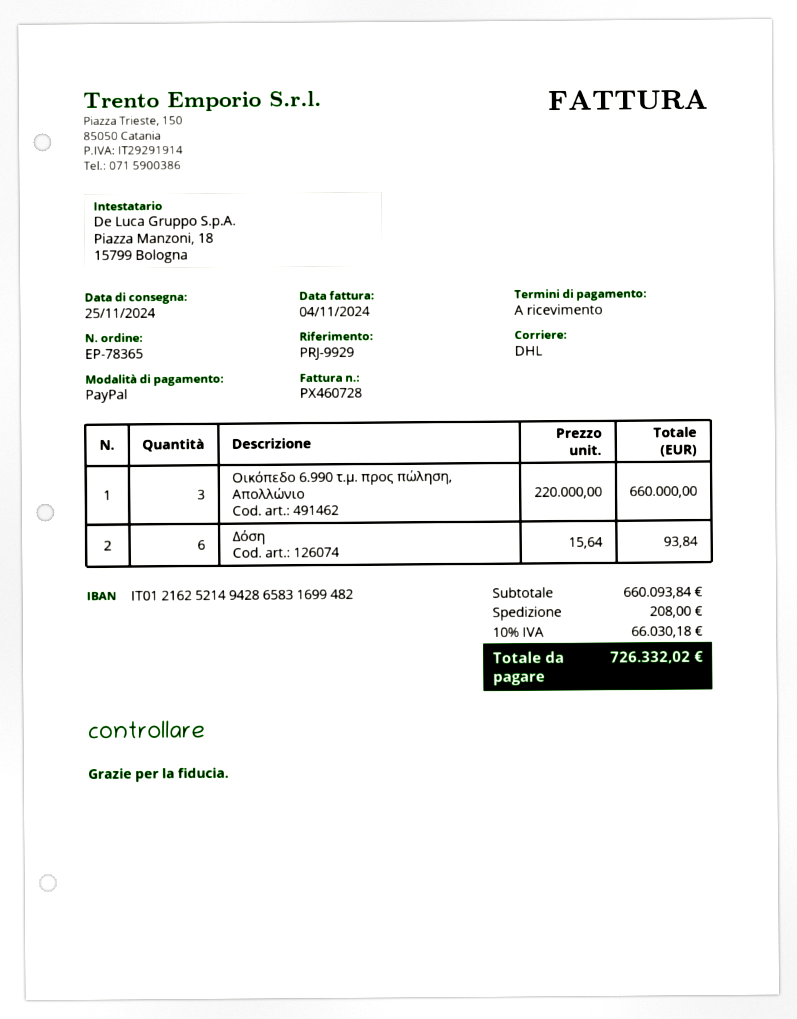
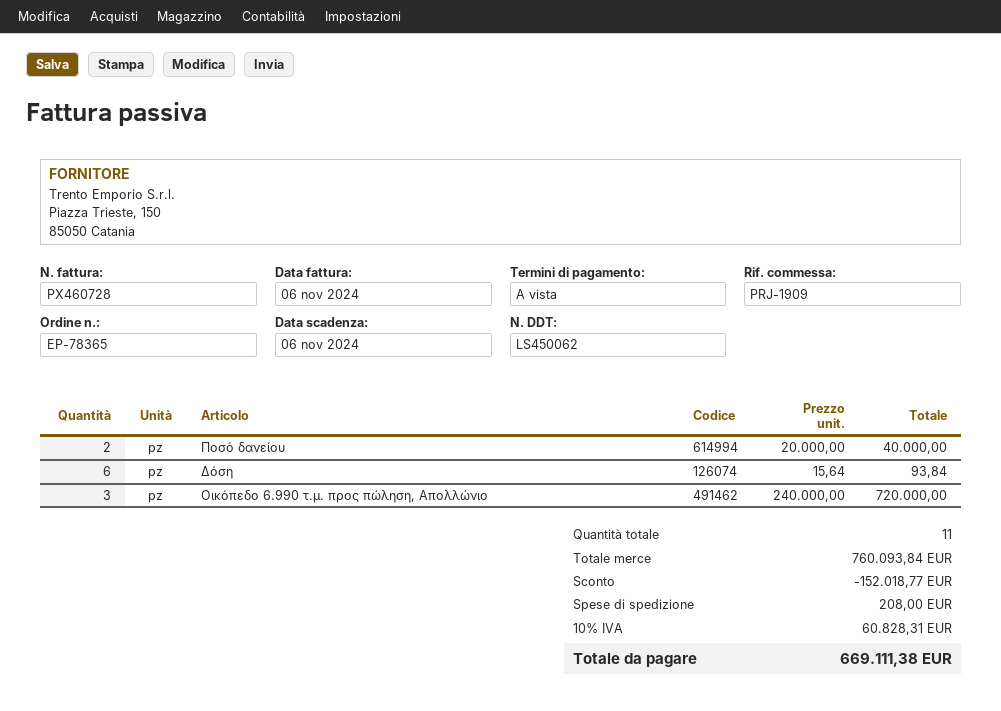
invoice date: 2024-11-04 -> 2024-11-06
reference: PRJ-9929 -> PRJ-1909
Οικόπεδο 6.990 τ.μ. προς πώληση, Απολλώνιο: 3 x 220000.00 = 660000.00 -> 3 x 240000.00 = 720000.00
Ποσό δανείου: none -> 2 x 20000.00 = 40000.00
subtotal: 660093.84 -> 760093.84
discount: none -> 152018.77
tax: 10% = 66030.18 -> 10% = 60828.31
total: 726332.02 -> 669111.38

